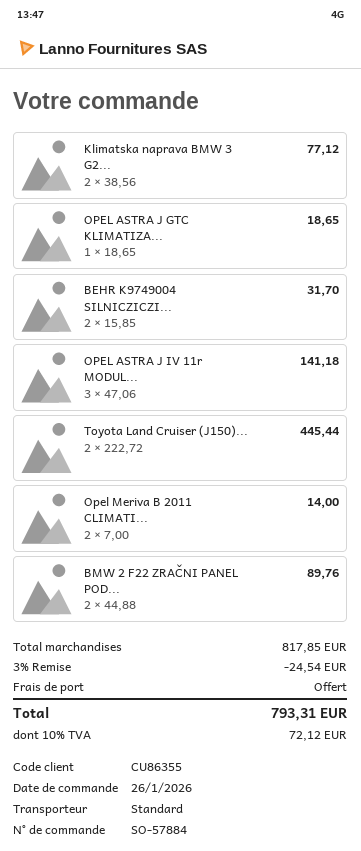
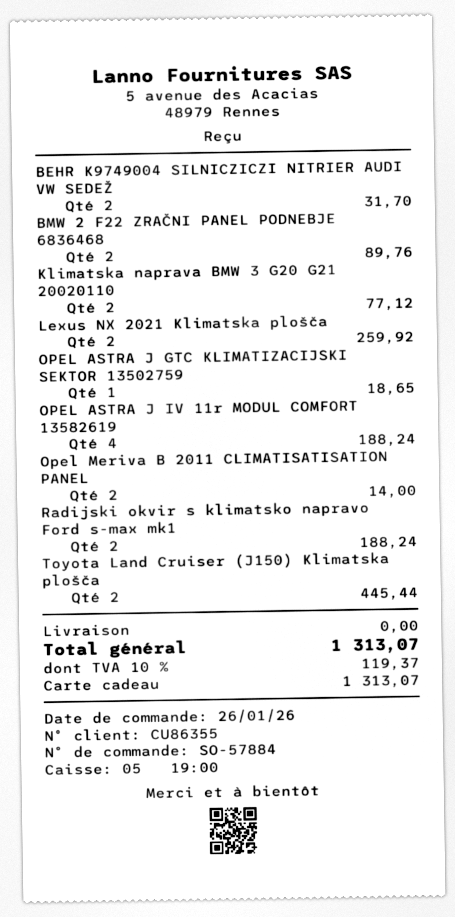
OPEL ASTRA J IV 11r MODUL...: 3 for 141.18 -> 4 for 188.24
Lexus NX 2021 Klimatska plošča: none -> 2 for 259.92
Radijski okvir s klimatsko napravo Ford s-max mk1: none -> 2 for 188.24
discount: 3% = 24.54 -> none
tax: 10% = 72.12 -> 10% = 119.37
total: 793.31 -> 1313.07

